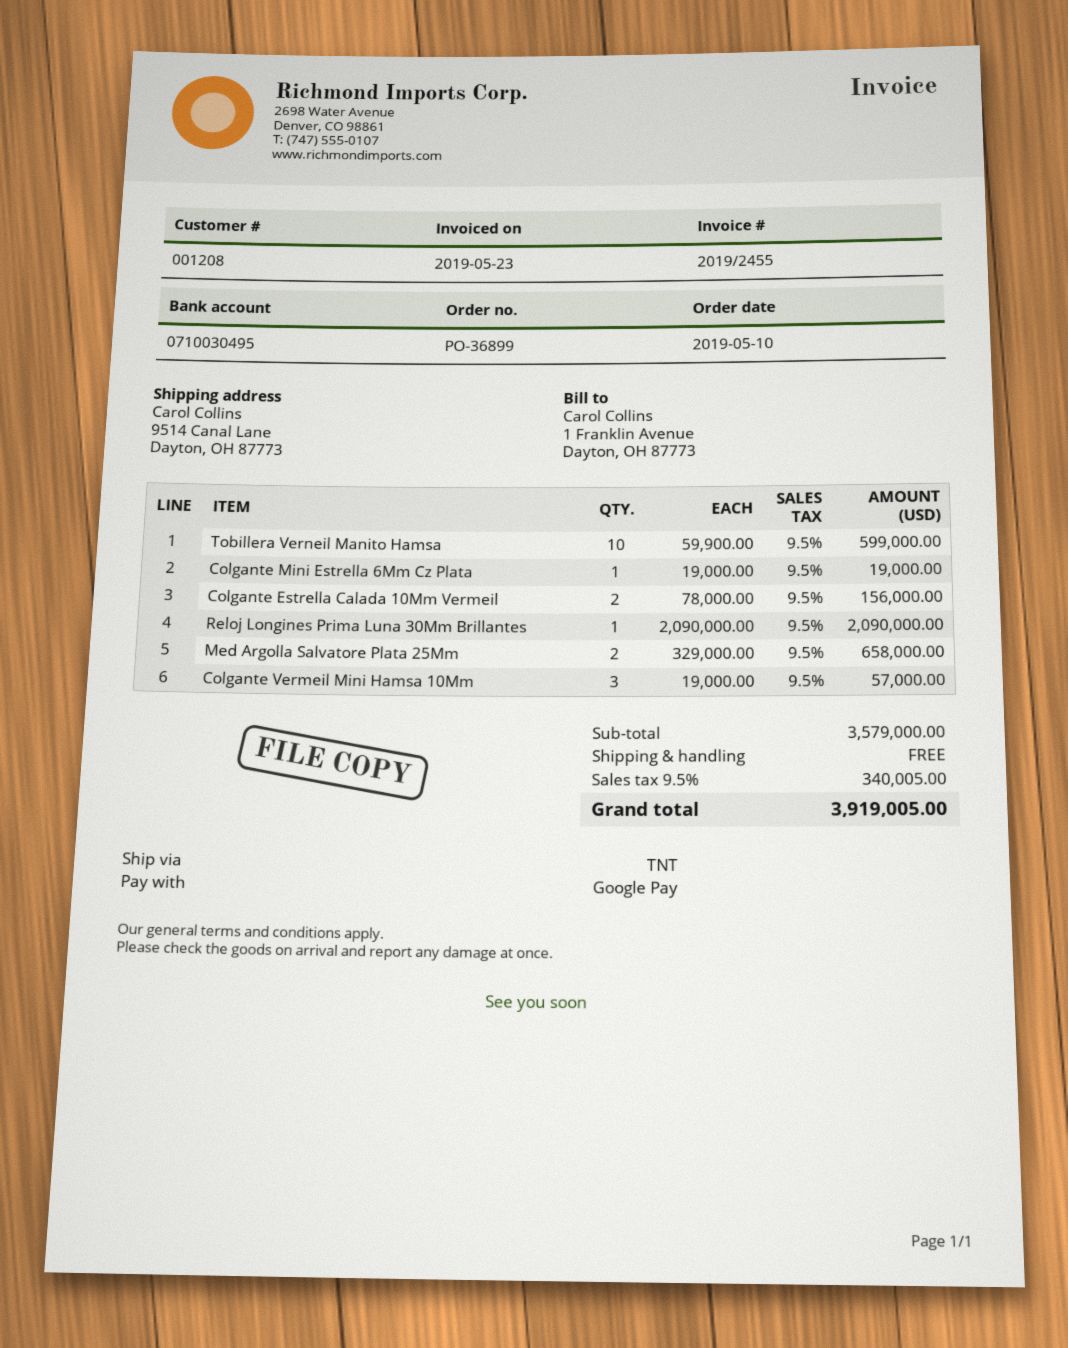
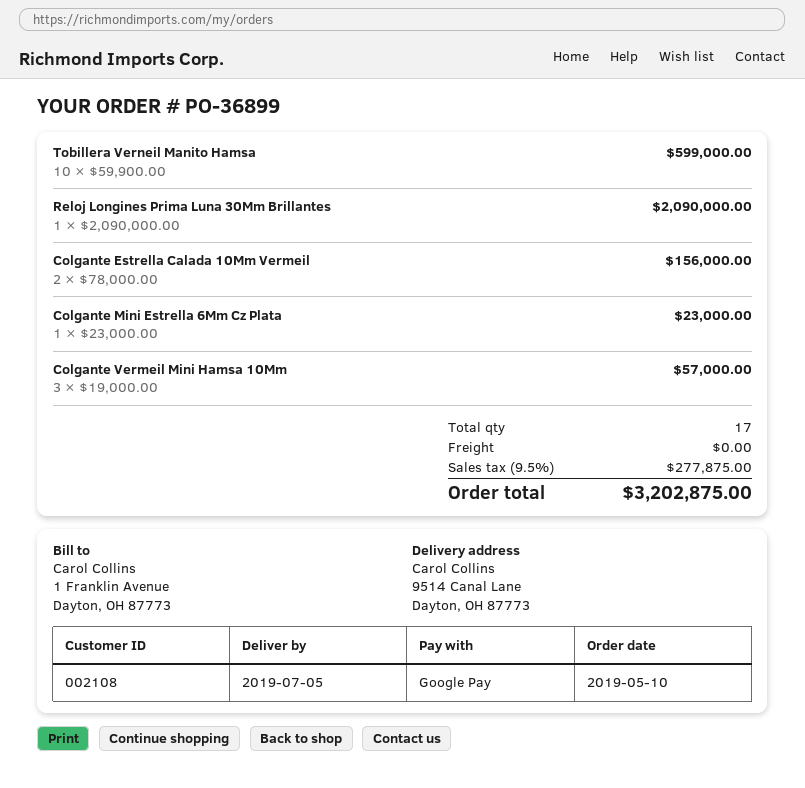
customer number: 001208 -> 002108
Colgante Mini Estrella 6Mm Cz Plata: 1 x 19000.00 = 19000.00 -> 1 x 23000.00 = 23000.00
Med Argolla Salvatore Plata 25Mm: 2 x 329000.00 = 658000.00 -> none
tax: 9.5% = 340005.00 -> 9.5% = 277875.00
total: 3919005.00 -> 3202875.00

